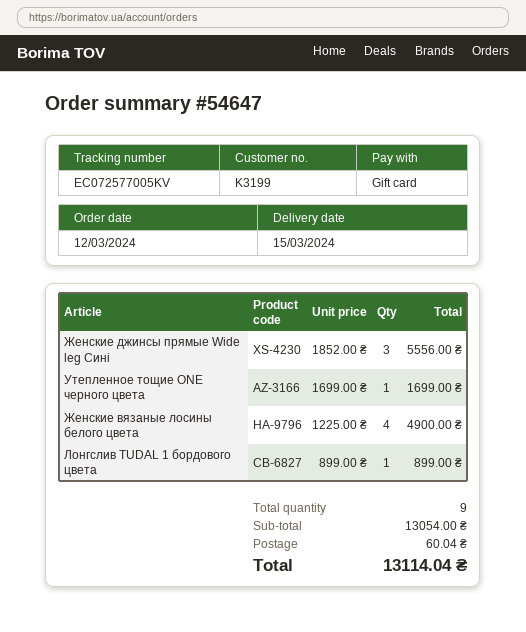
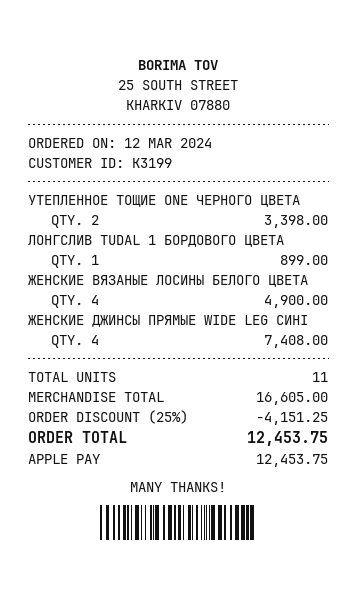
payment method: gift card -> Apple Pay
Женские джинсы прямые Wide leg Сині: 3 for 5556.00 -> 4 for 7408.00
Утепленное тощие ONE черного цвета: 1 for 1699.00 -> 2 for 3398.00
total quantity: 9 -> 11
subtotal: 13054.00 -> 16605.00
discount: none -> 25% = 4151.25
shipping: 60.04 -> none
total: 13114.04 -> 12453.75

